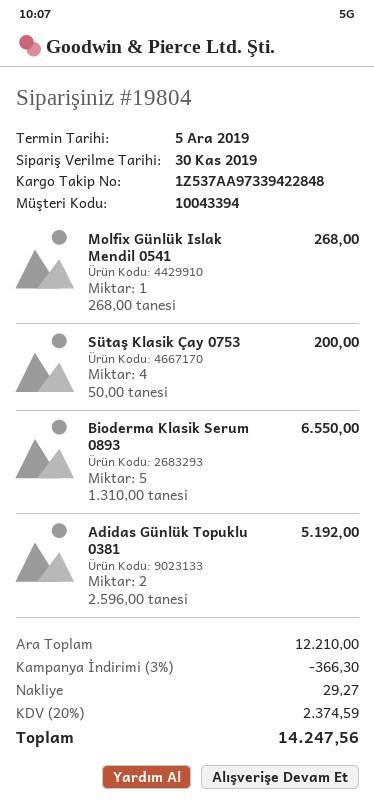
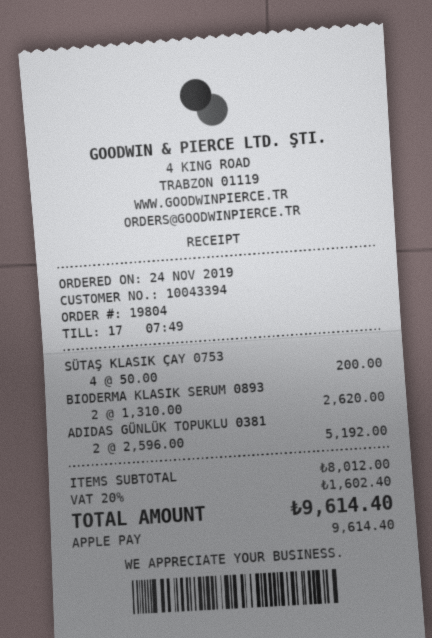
order date: 2019-11-30 -> 2019-11-24
Molfix Günlük Islak Mendil 0541: 1 x 268.00 = 268.00 -> none
Bioderma Klasik Serum 0893: 5 x 1310.00 = 6550.00 -> 2 x 1310.00 = 2620.00
subtotal: 12210.00 -> 8012.00
discount: 3% = 366.30 -> none
shipping: 29.27 -> none
tax: 20% = 2374.59 -> 20% = 1602.40
total: 14247.56 -> 9614.40

